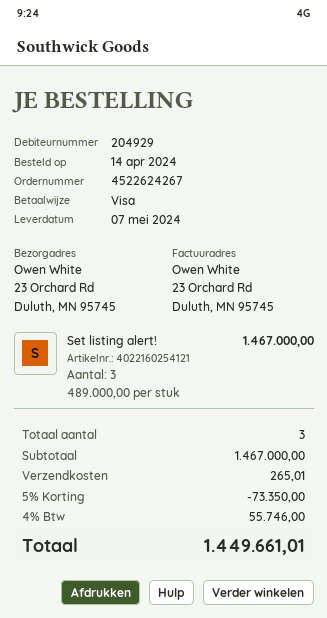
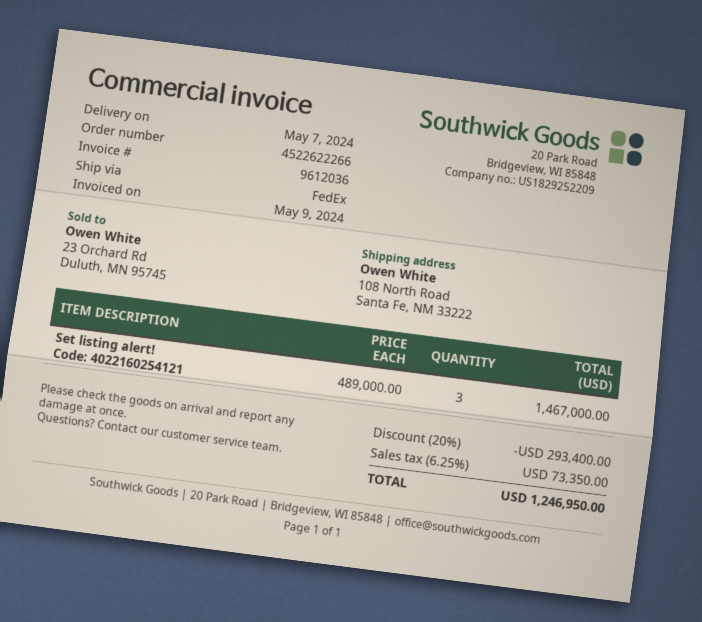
order number: 4522624267 -> 4522622266
ship to: 23 Orchard Rd, Duluth, MN 95745 -> 108 North Road, Santa Fe, NM 33222
discount: 5% = 73350.00 -> 20% = 293400.00
shipping: 265.01 -> none
tax: 4% = 55746.00 -> 6.25% = 73350.00
total: 1449661.01 -> 1246950.00

